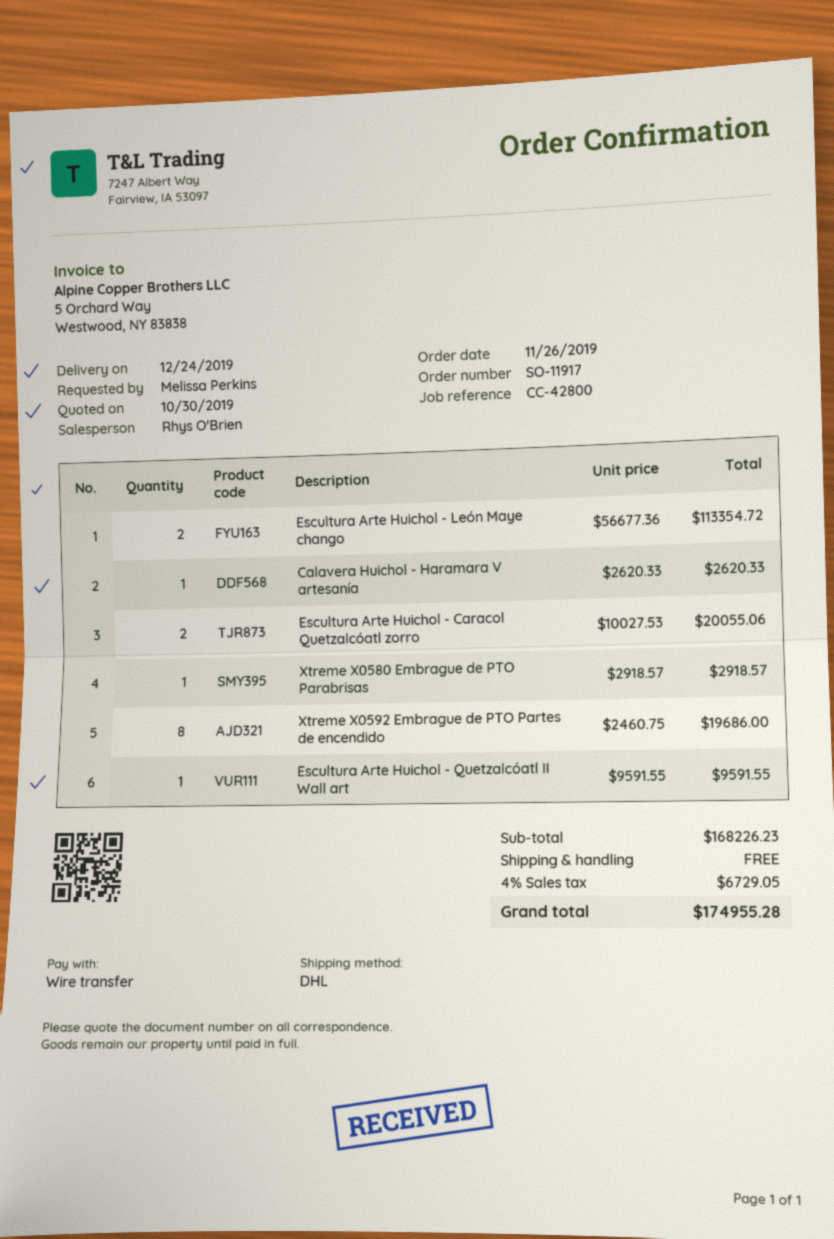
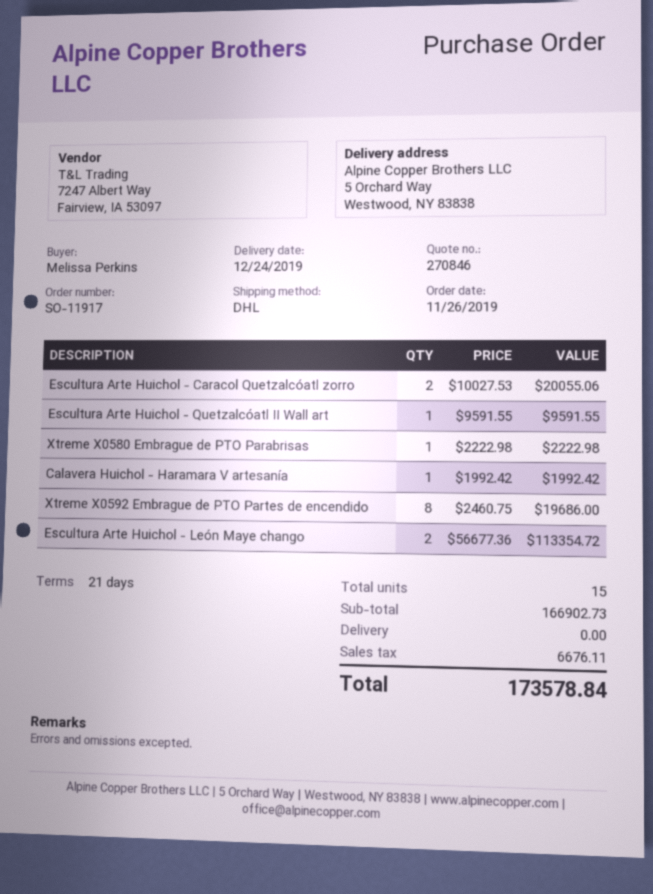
Calavera Huichol - Haramara V artesanía: 1 x 2620.33 = 2620.33 -> 1 x 1992.42 = 1992.42
Xtreme X0580 Embrague de PTO Parabrisas: 1 x 2918.57 = 2918.57 -> 1 x 2222.98 = 2222.98
subtotal: 168226.23 -> 166902.73
tax: 6729.05 -> 6676.11
total: 174955.28 -> 173578.84

